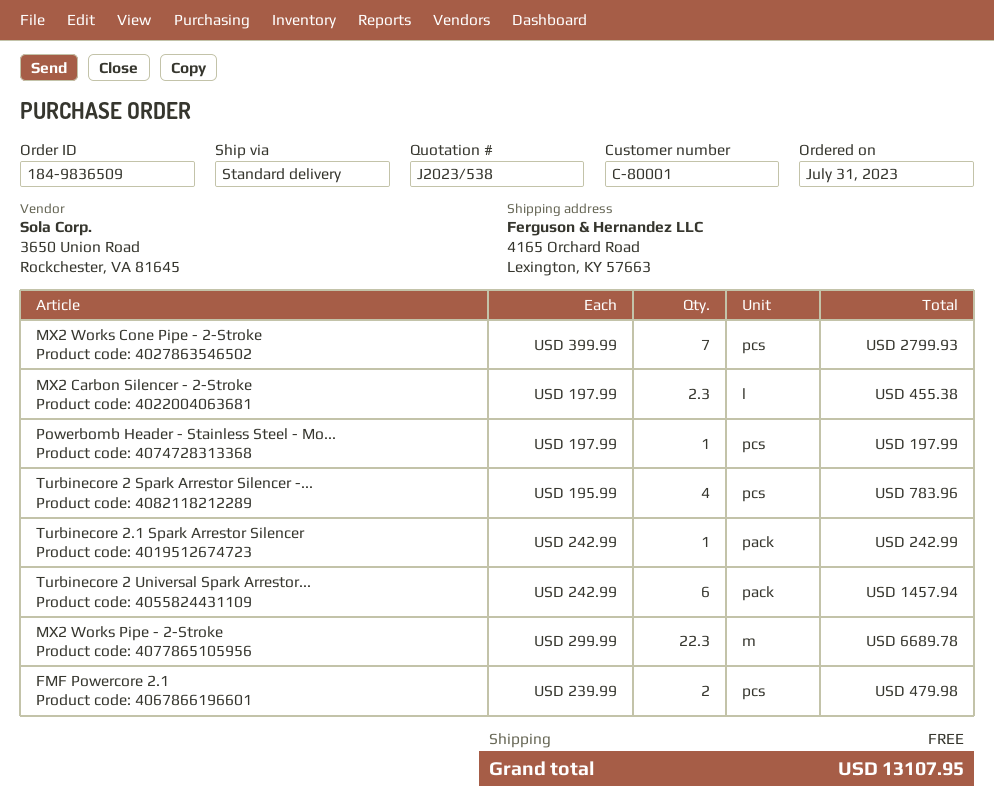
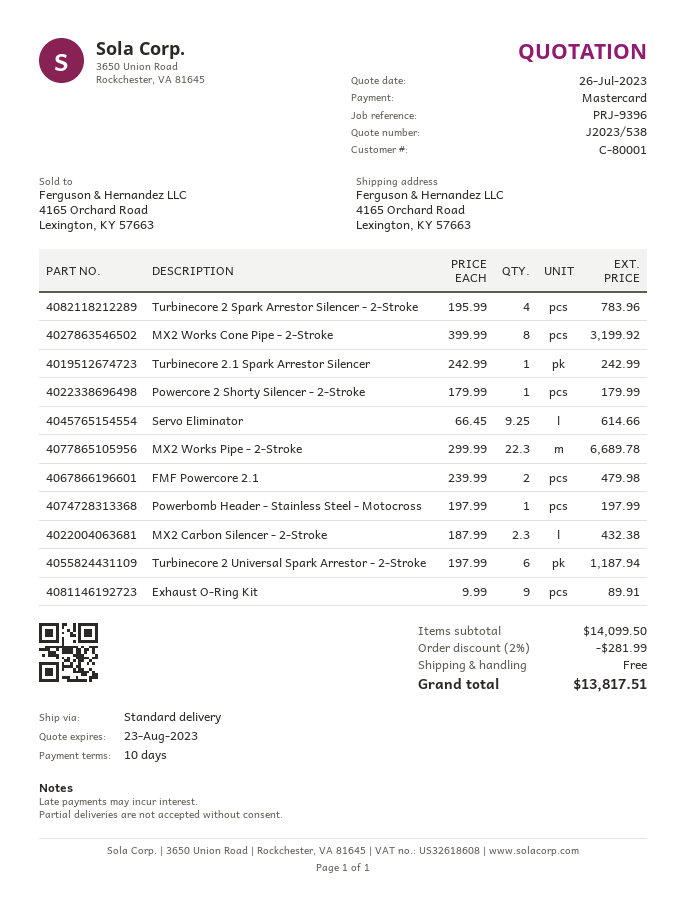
MX2 Works Cone Pipe - 2-Stroke: 7 x 399.99 = 2799.93 -> 8 x 399.99 = 3199.92
MX2 Carbon Silencer - 2-Stroke: 2.3 x 197.99 = 455.38 -> 2.3 x 187.99 = 432.38
Turbinecore 2 Universal Spark Arrestor...: 6 x 242.99 = 1457.94 -> 6 x 197.99 = 1187.94
Powercore 2 Shorty Silencer - 2-Stroke: none -> 1 x 179.99 = 179.99
Servo Eliminator: none -> 9.25 x 66.45 = 614.66
Exhaust O-Ring Kit: none -> 9 x 9.99 = 89.91
discount: none -> 2% = 281.99
total: 13107.95 -> 13817.51

